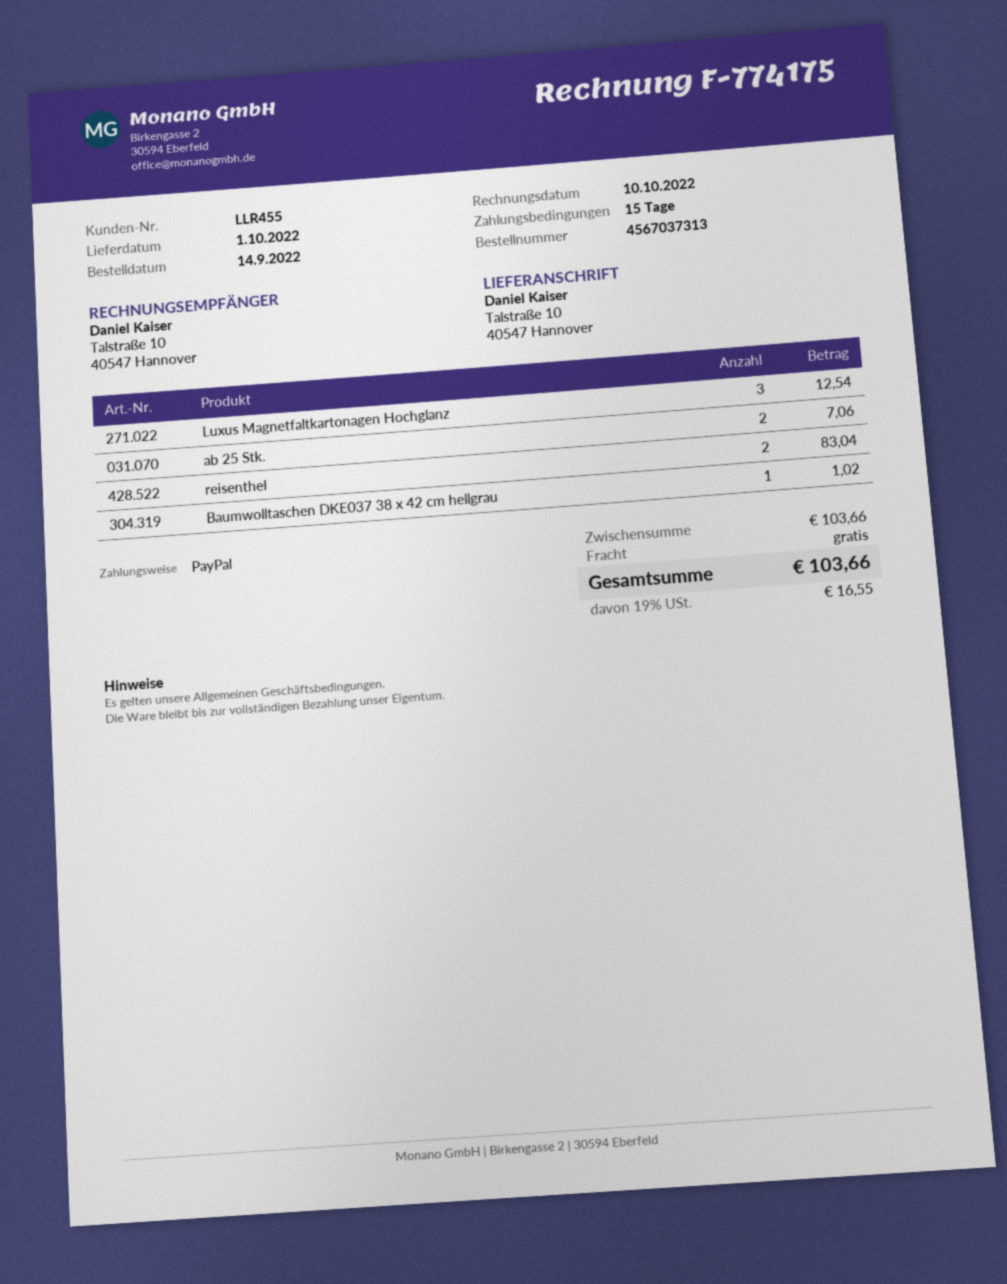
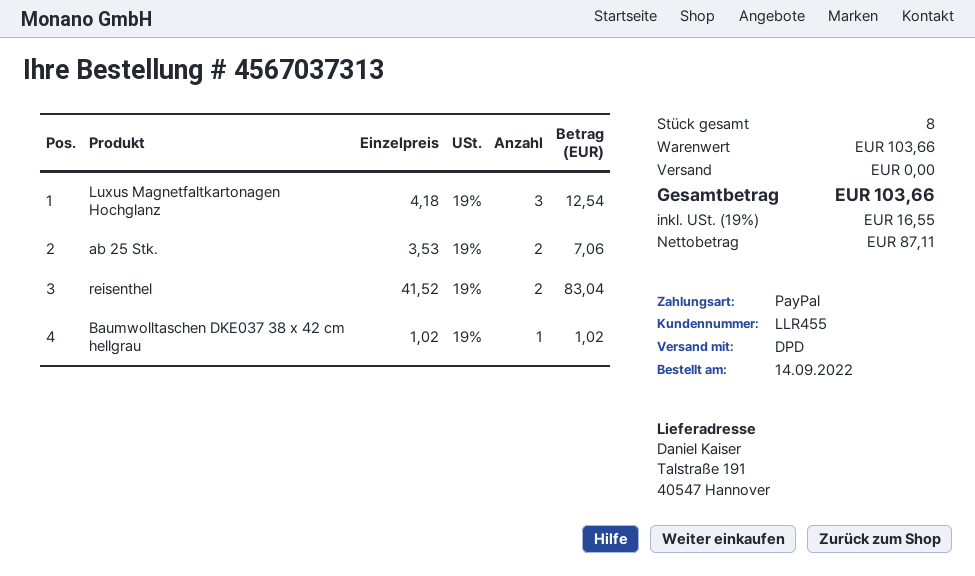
ship to: Talstraße 10, 40547 Hannover -> Talstraße 191, 40547 Hannover

